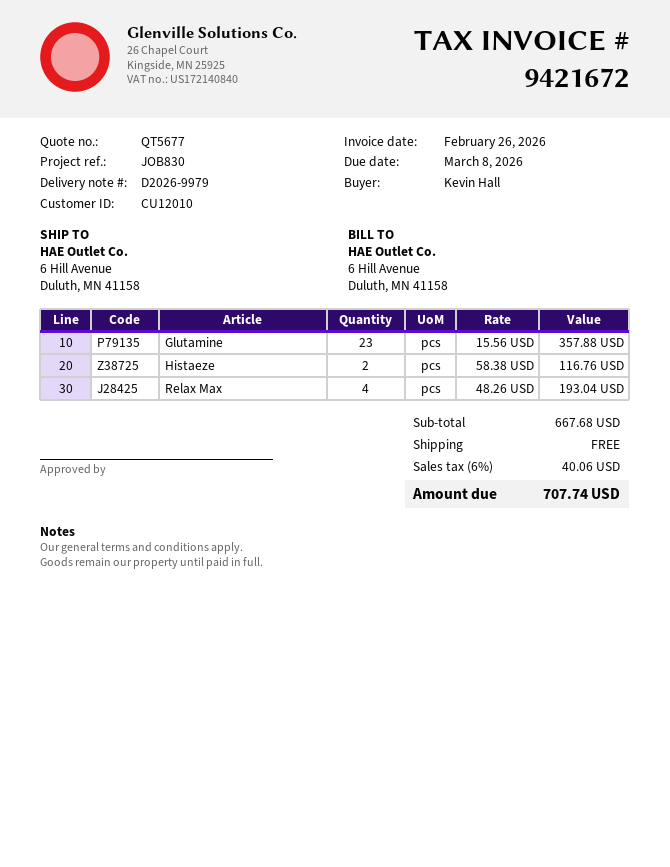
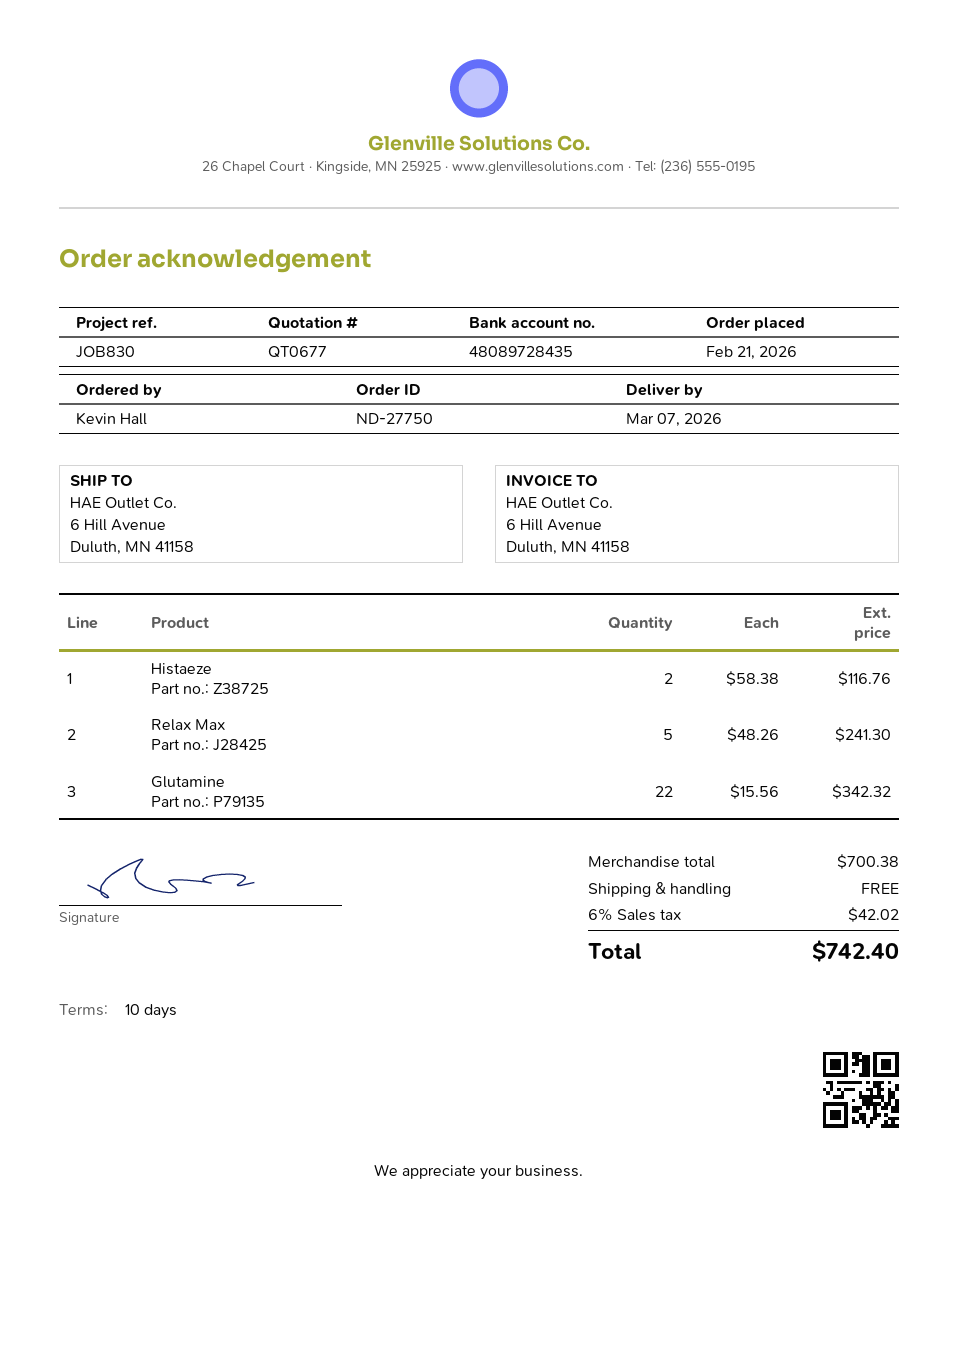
quote number: QT5677 -> QT0677
Glutamine: 23 x 15.56 = 357.88 -> 22 x 15.56 = 342.32
Relax Max: 4 x 48.26 = 193.04 -> 5 x 48.26 = 241.30
subtotal: 667.68 -> 700.38
tax: 6% = 40.06 -> 6% = 42.02
total: 707.74 -> 742.40

